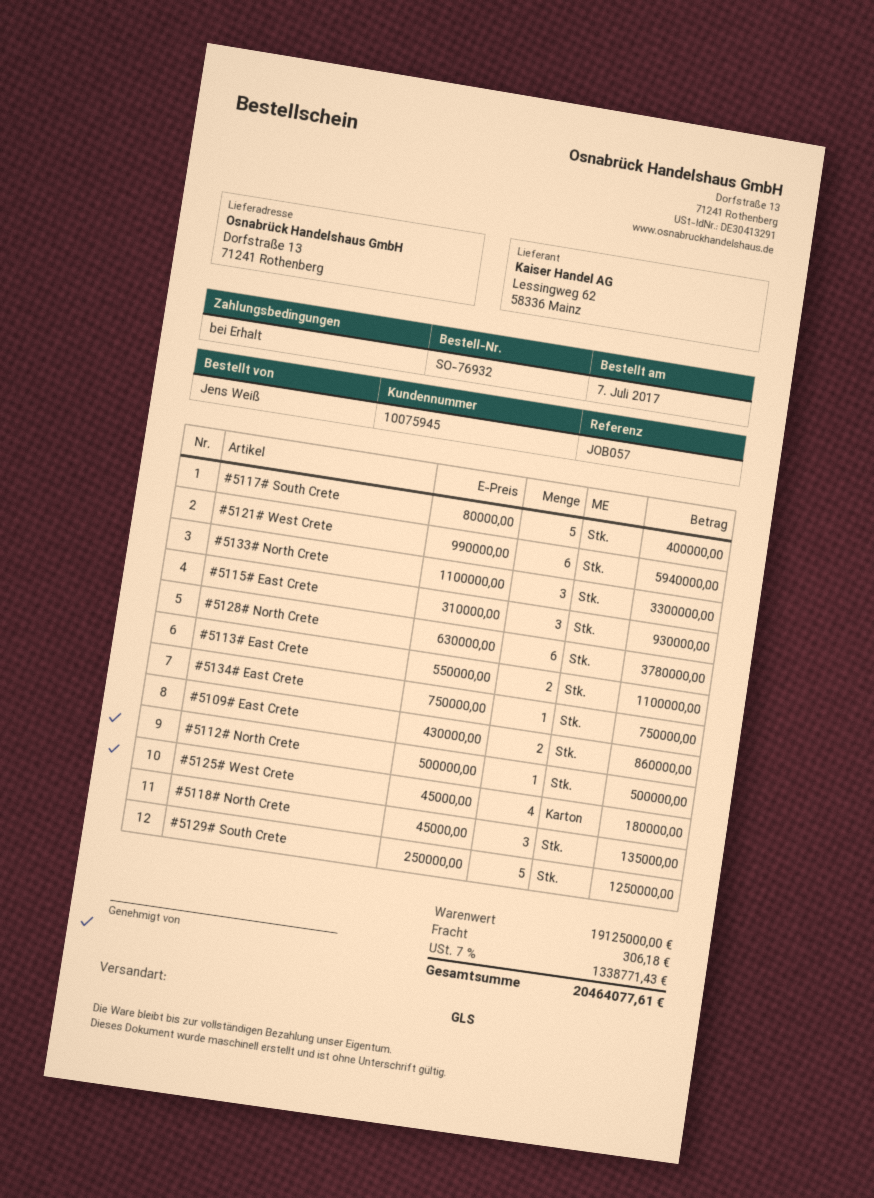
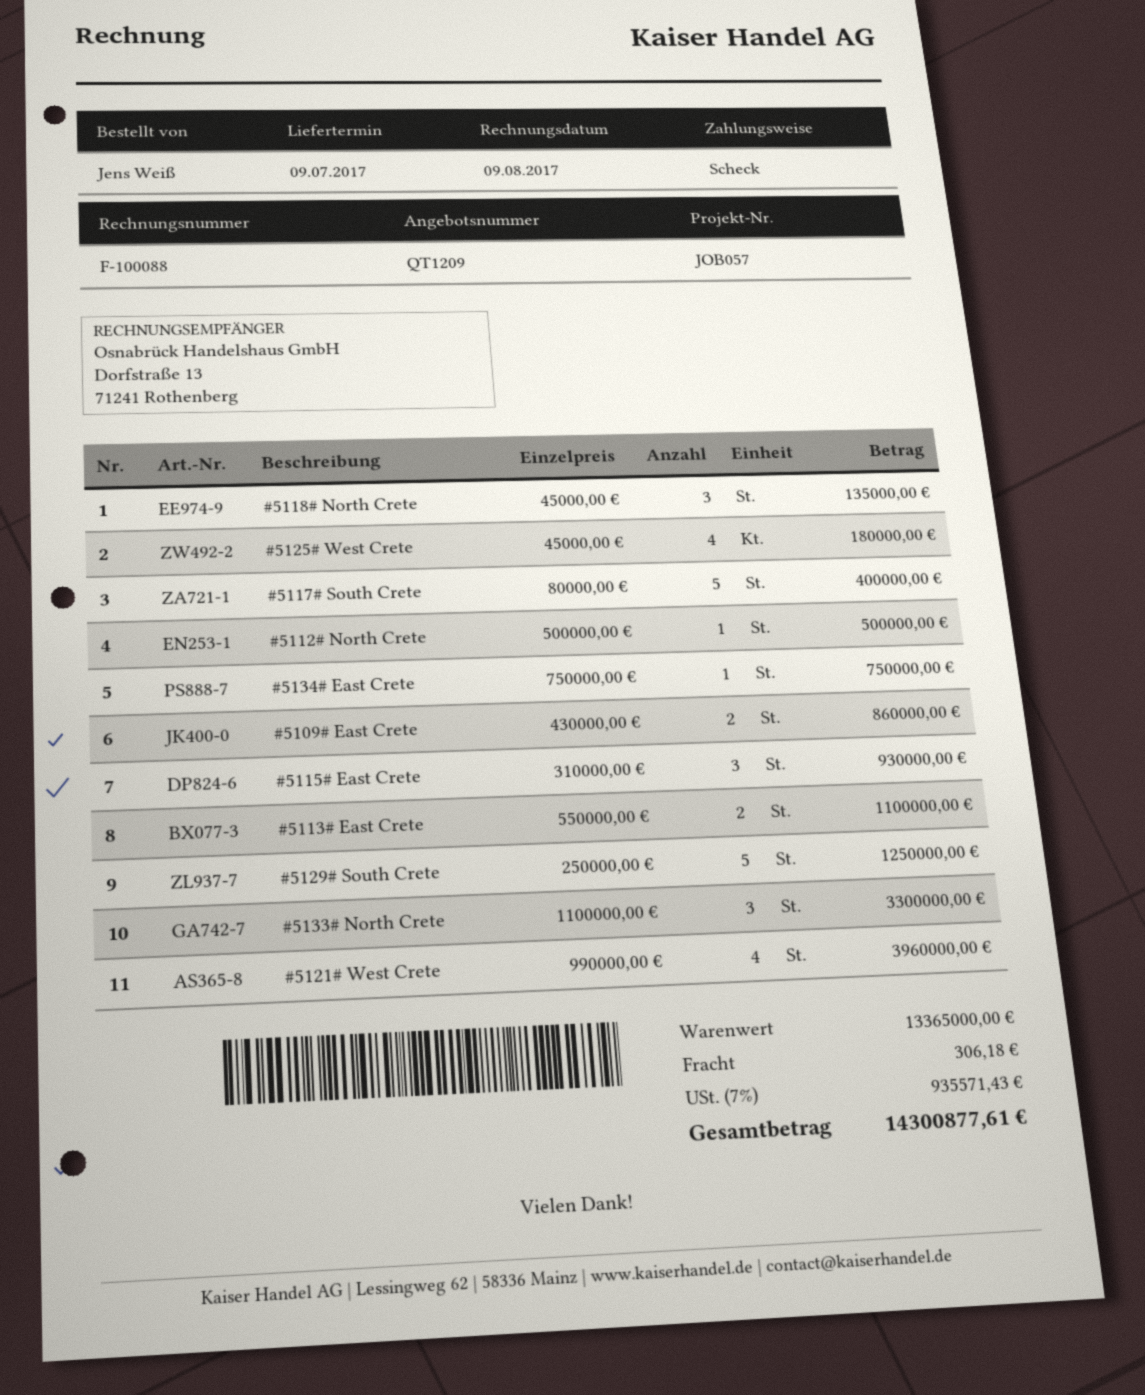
#5121# West Crete: 6 x 990000.00 = 5940000.00 -> 4 x 990000.00 = 3960000.00
#5128# North Crete: 6 x 630000.00 = 3780000.00 -> none
subtotal: 19125000.00 -> 13365000.00
tax: 7% = 1338771.43 -> 7% = 935571.43
total: 20464077.61 -> 14300877.61

